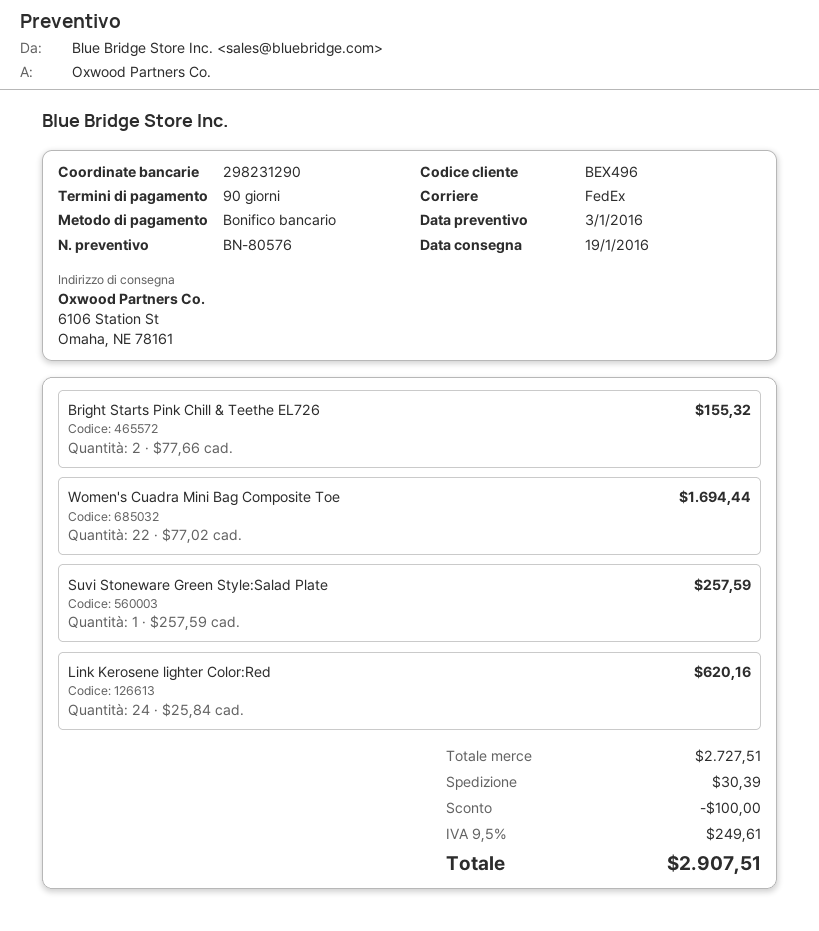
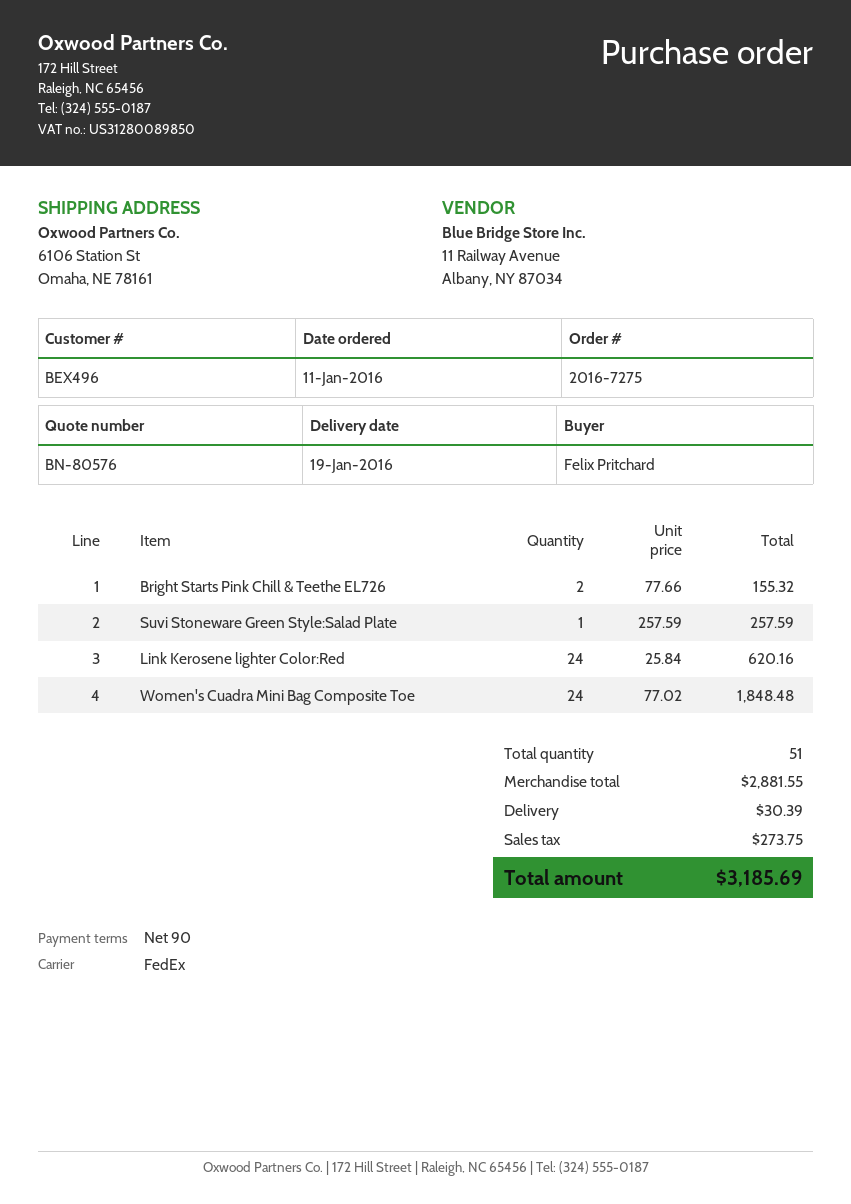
Women's Cuadra Mini Bag Composite Toe: 22 x 77.02 = 1694.44 -> 24 x 77.02 = 1848.48
subtotal: 2727.51 -> 2881.55
discount: 100.00 -> none
tax: 249.61 -> 273.75
total: 2907.51 -> 3185.69

